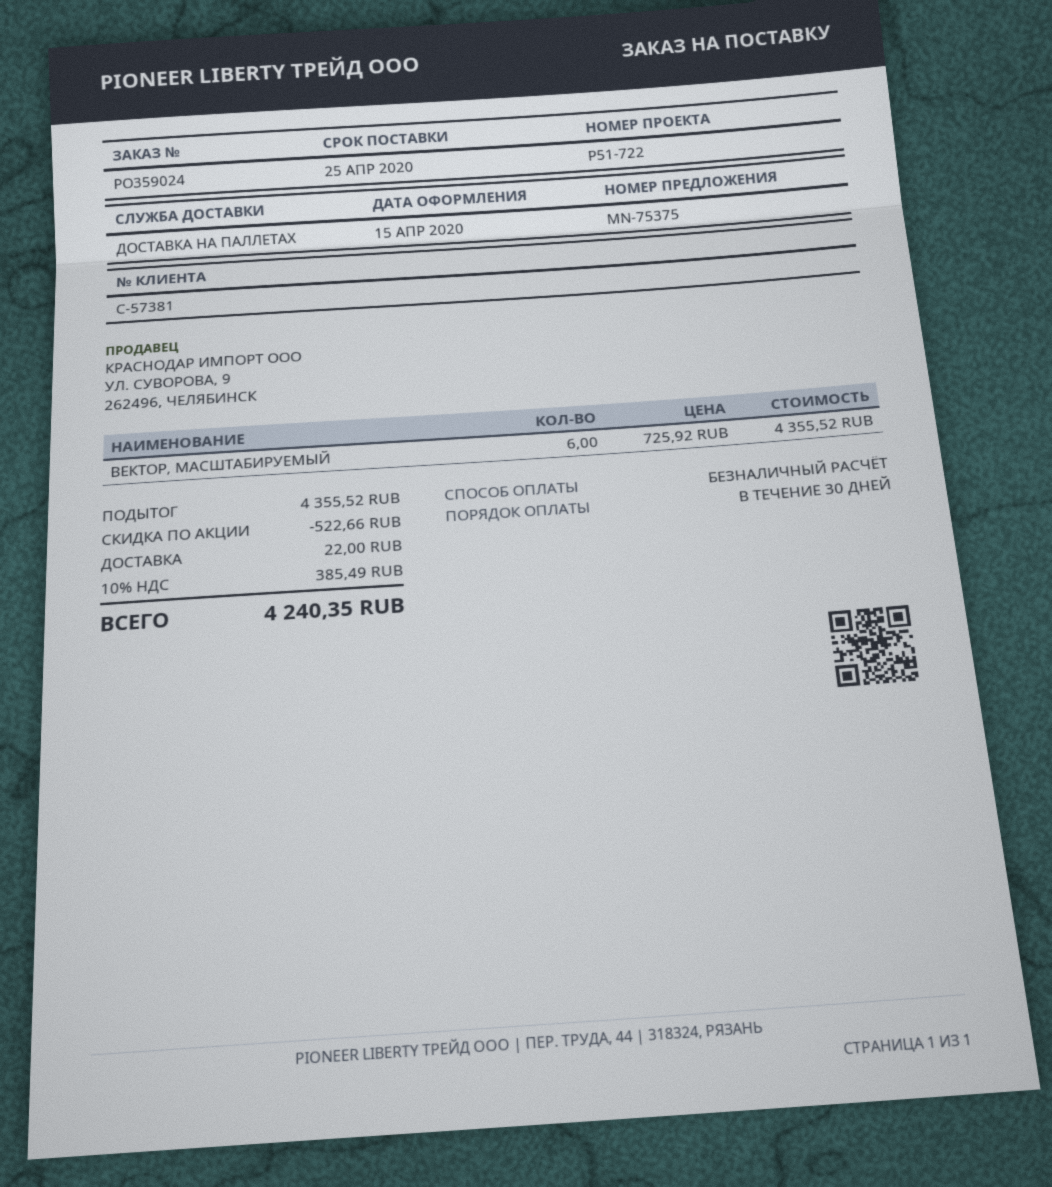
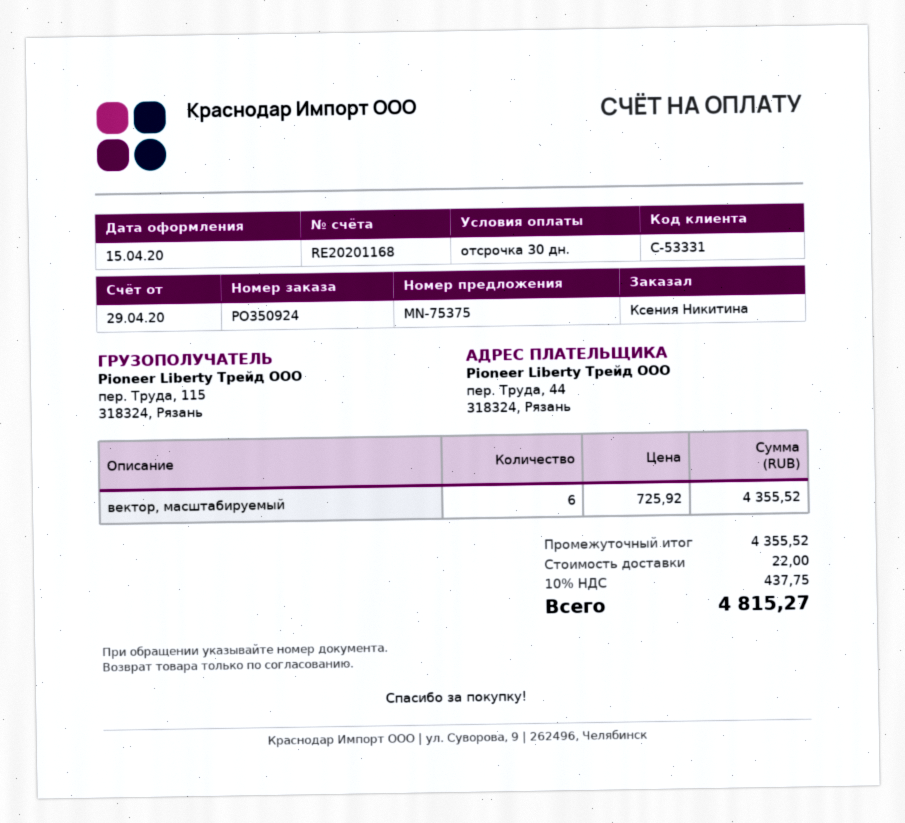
order number: PO359024 -> PO350924
customer number: C-57381 -> C-53331
discount: 522.66 -> none
tax: 10% = 385.49 -> 10% = 437.75
total: 4240.35 -> 4815.27

